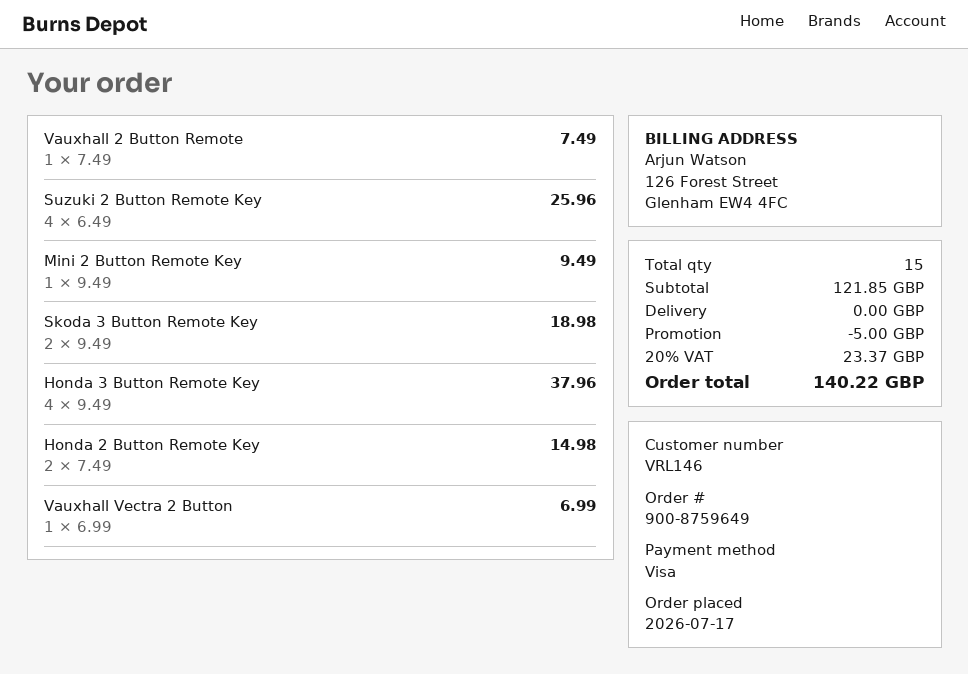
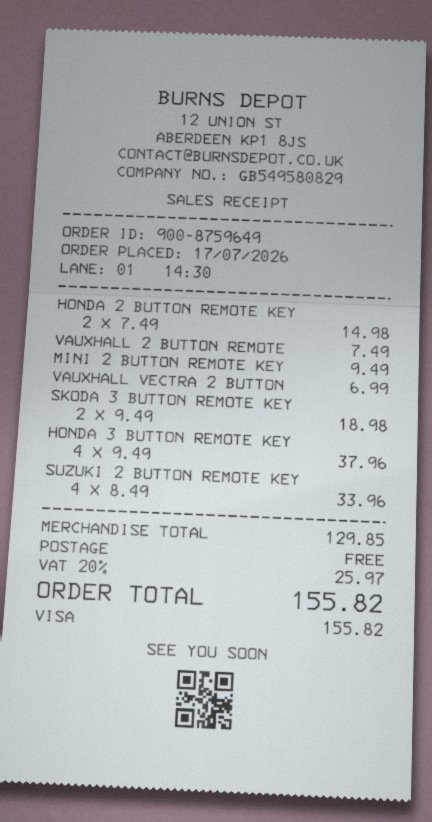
Suzuki 2 Button Remote Key: 4 x 6.49 = 25.96 -> 4 x 8.49 = 33.96
subtotal: 121.85 -> 129.85
discount: 5.00 -> none
tax: 20% = 23.37 -> 20% = 25.97
total: 140.22 -> 155.82

